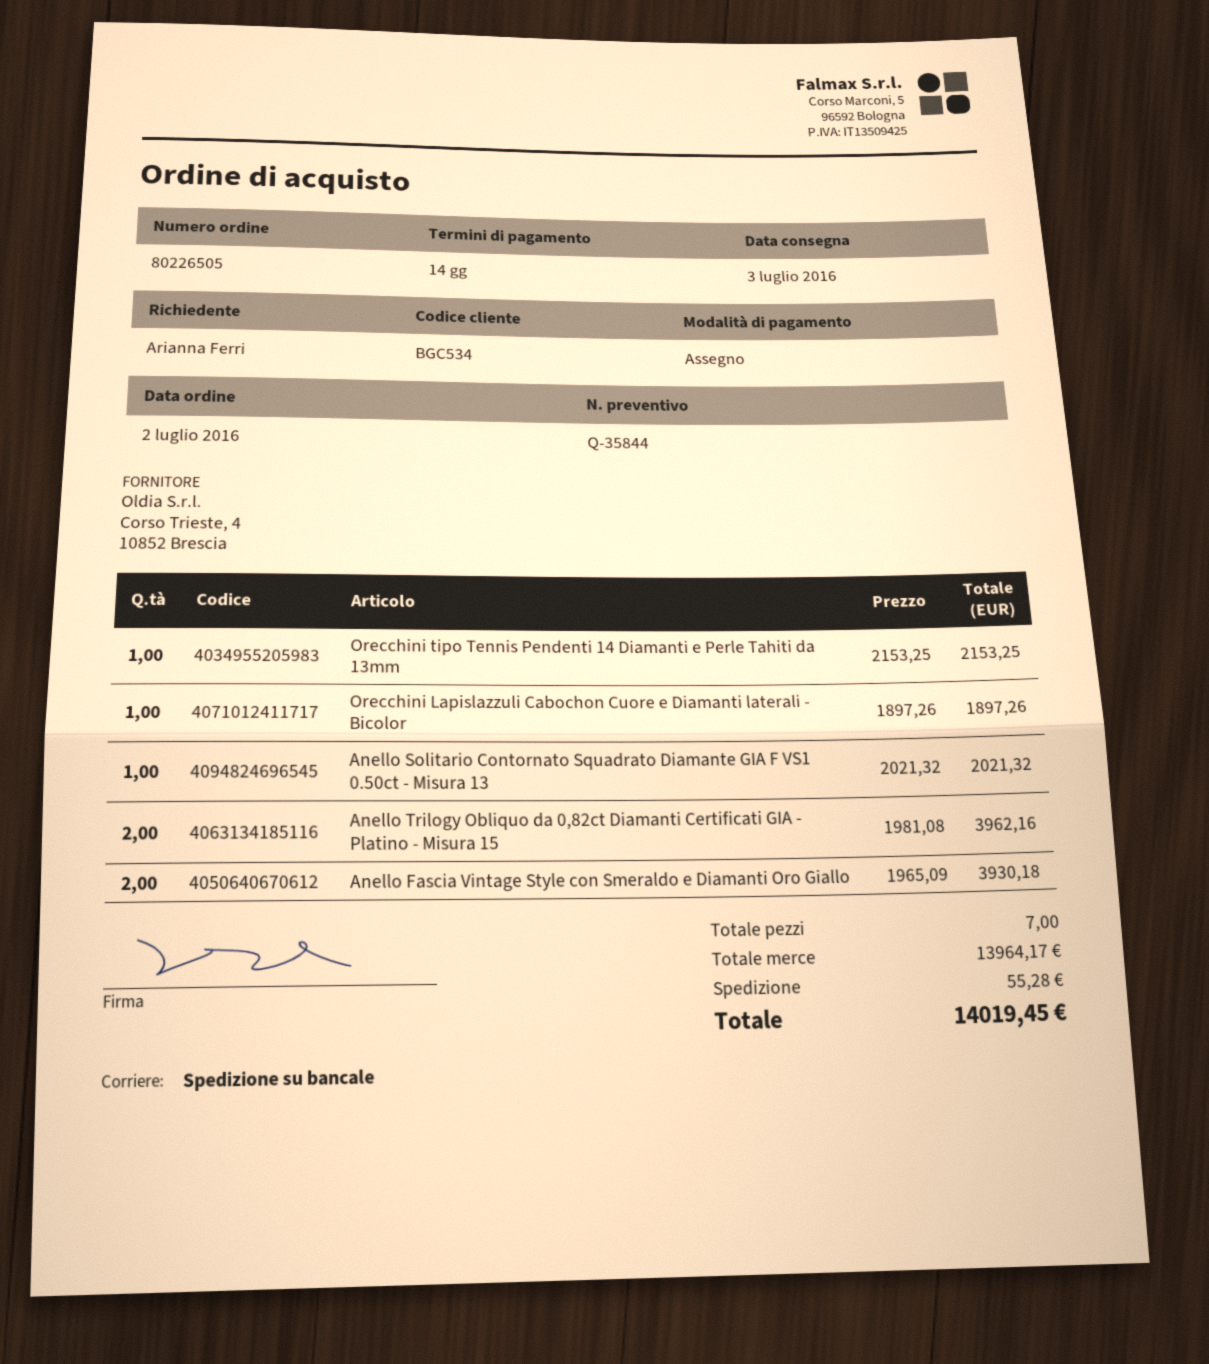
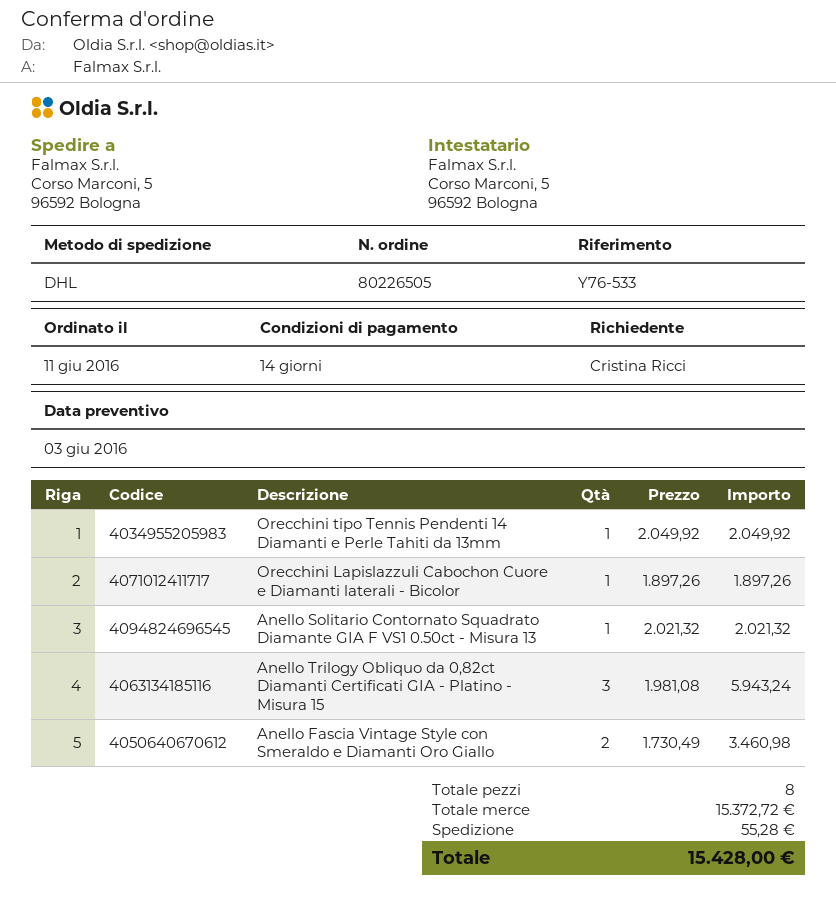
order date: 2016-07-02 -> 2016-06-11
ordered by: Arianna Ferri -> Cristina Ricci
shipping method: pallet freight -> DHL
Orecchini tipo Tennis Pendenti 14 Diamanti e Perle Tahiti da 13mm: 1 x 2153.25 = 2153.25 -> 1 x 2049.92 = 2049.92
Anello Trilogy Obliquo da 0,82ct Diamanti Certificati GIA - Platino - Misura 15: 2 x 1981.08 = 3962.16 -> 3 x 1981.08 = 5943.24
Anello Fascia Vintage Style con Smeraldo e Diamanti Oro Giallo: 2 x 1965.09 = 3930.18 -> 2 x 1730.49 = 3460.98
total quantity: 7 -> 8
subtotal: 13964.17 -> 15372.72
total: 14019.45 -> 15428.00

